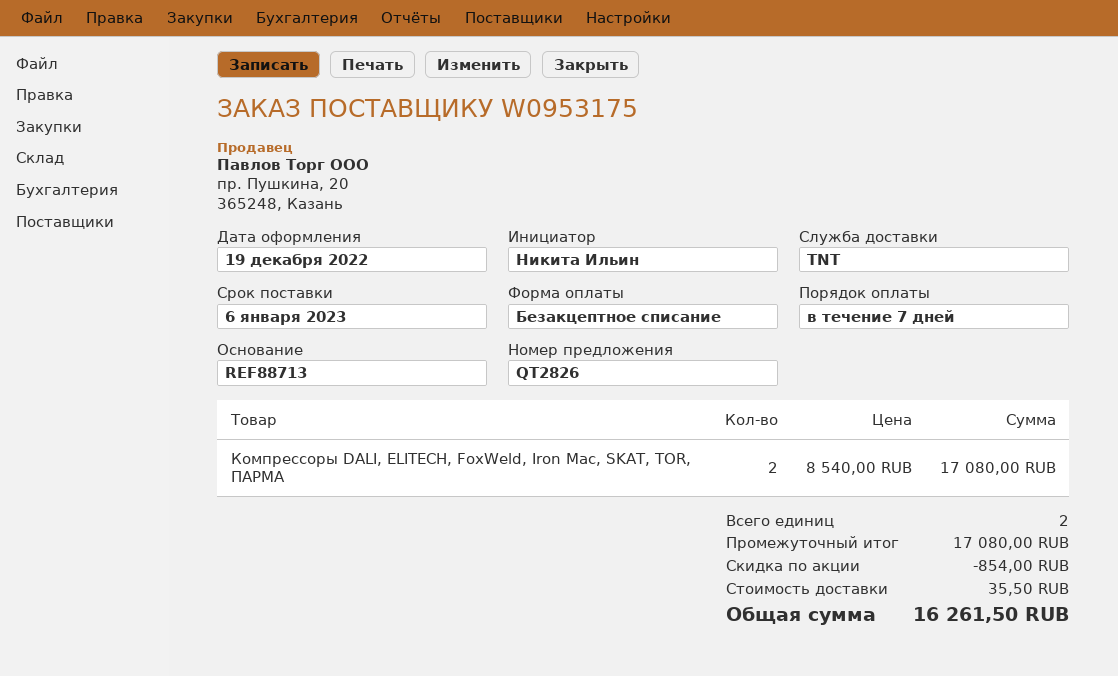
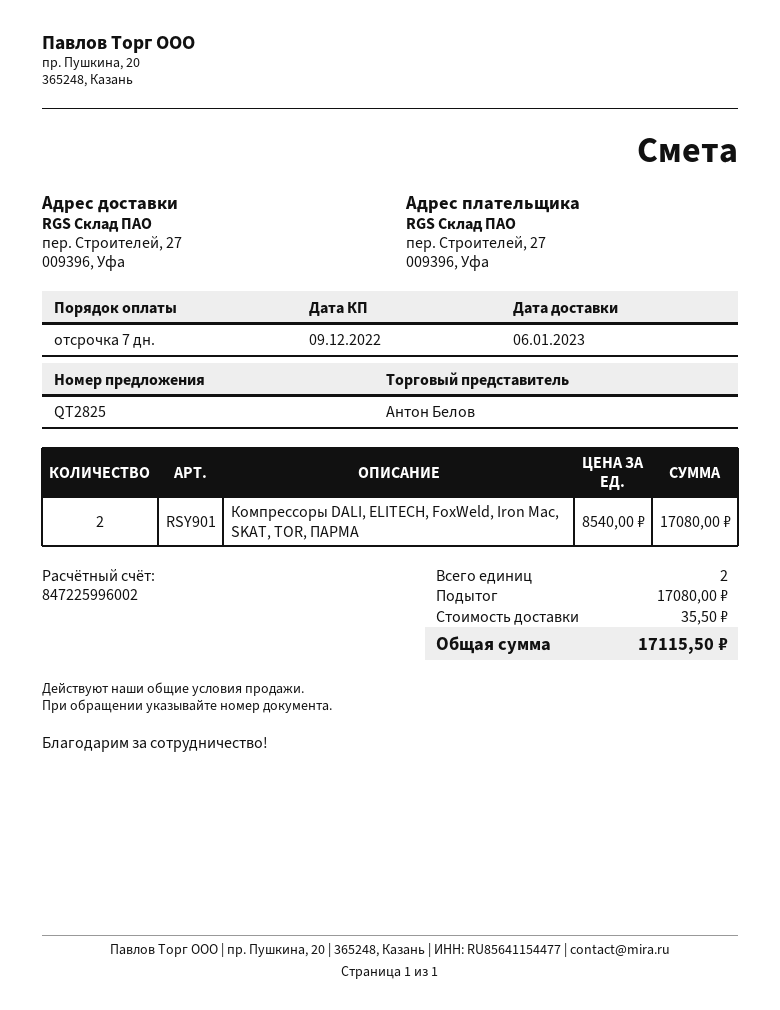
quote number: QT2826 -> QT2825
discount: 854.00 -> none
total: 16261.50 -> 17115.50

